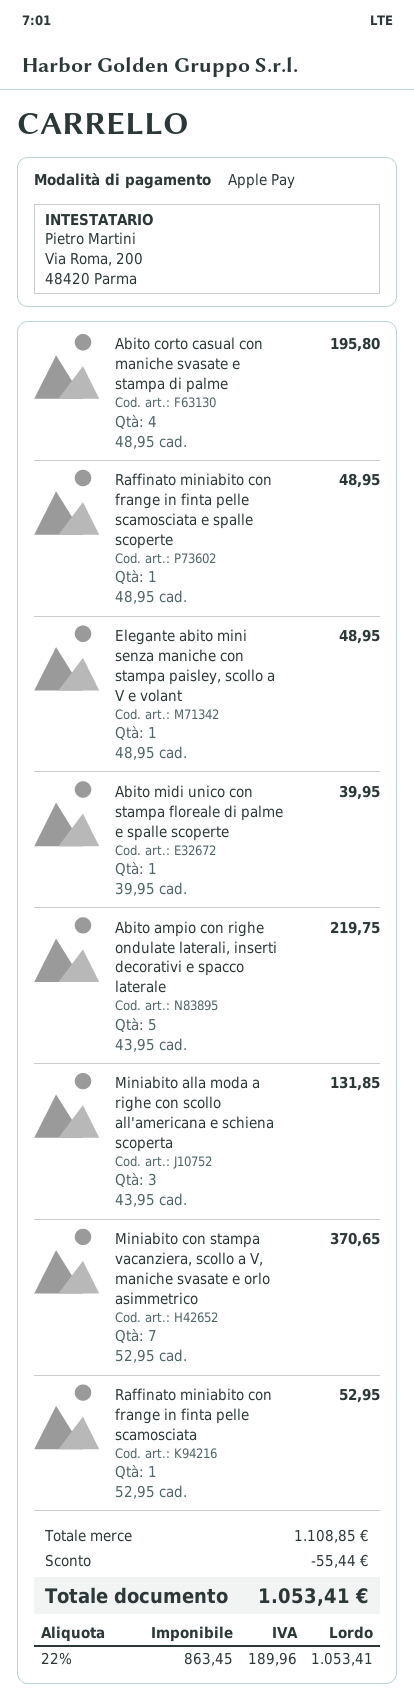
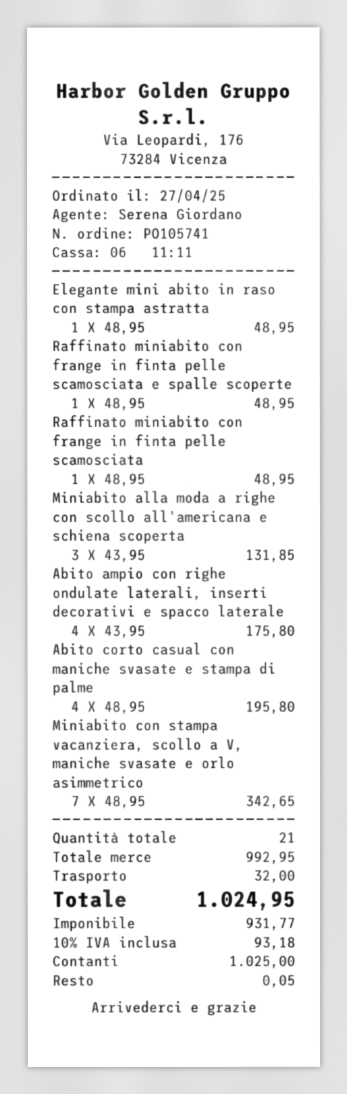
payment method: Apple Pay -> cash
Elegante abito mini senza maniche con stampa paisley, scollo a V e volant: 1 x 48.95 = 48.95 -> none
Abito midi unico con stampa floreale di palme e spalle scoperte: 1 x 39.95 = 39.95 -> none
Abito ampio con righe ondulate laterali, inserti decorativi e spacco laterale: 5 x 43.95 = 219.75 -> 4 x 43.95 = 175.80
Miniabito con stampa vacanziera, scollo a V, maniche svasate e orlo asimmetrico: 7 x 52.95 = 370.65 -> 7 x 48.95 = 342.65
Raffinato miniabito con frange in finta pelle scamosciata: 1 x 52.95 = 52.95 -> 1 x 48.95 = 48.95
Elegante mini abito in raso con stampa astratta: none -> 1 x 48.95 = 48.95
subtotal: 1108.85 -> 992.95
discount: 55.44 -> none
shipping: none -> 32.00
net: 863.45 -> 931.77
tax: 22% = 189.96 -> 10% = 93.18
total: 1053.41 -> 1024.95

